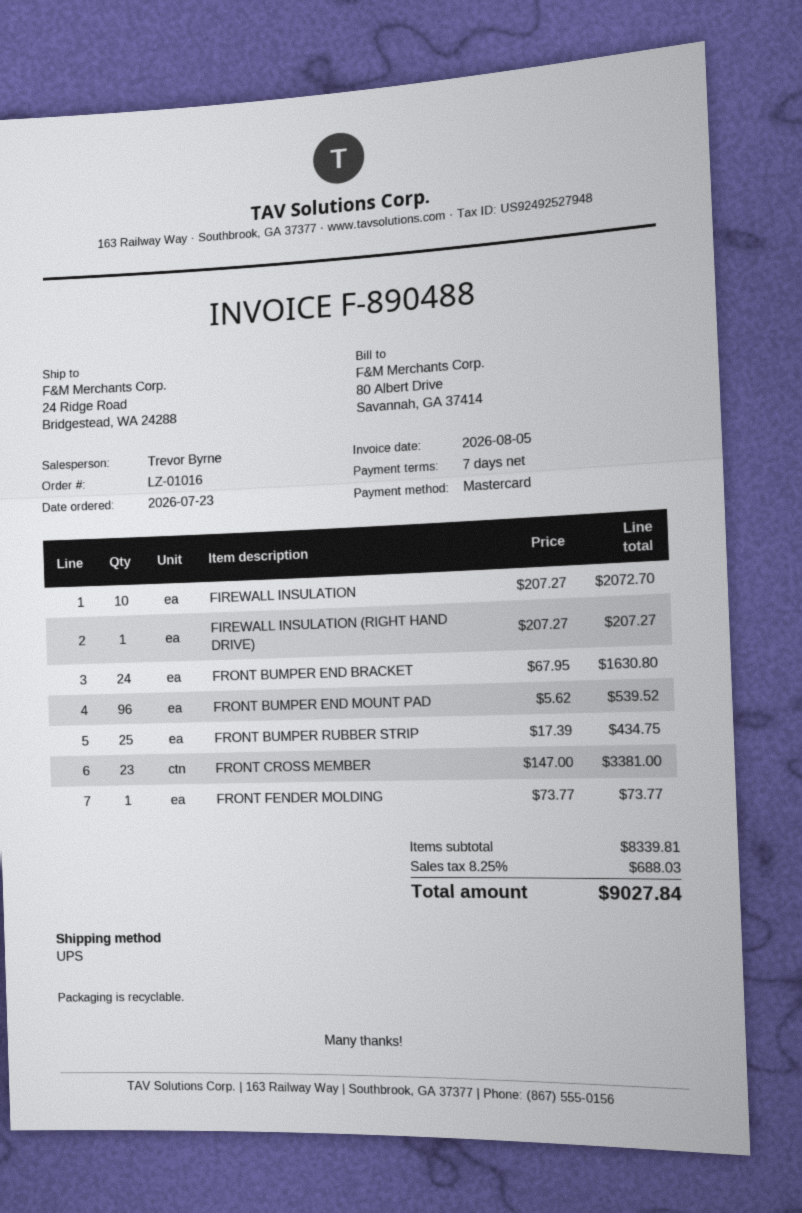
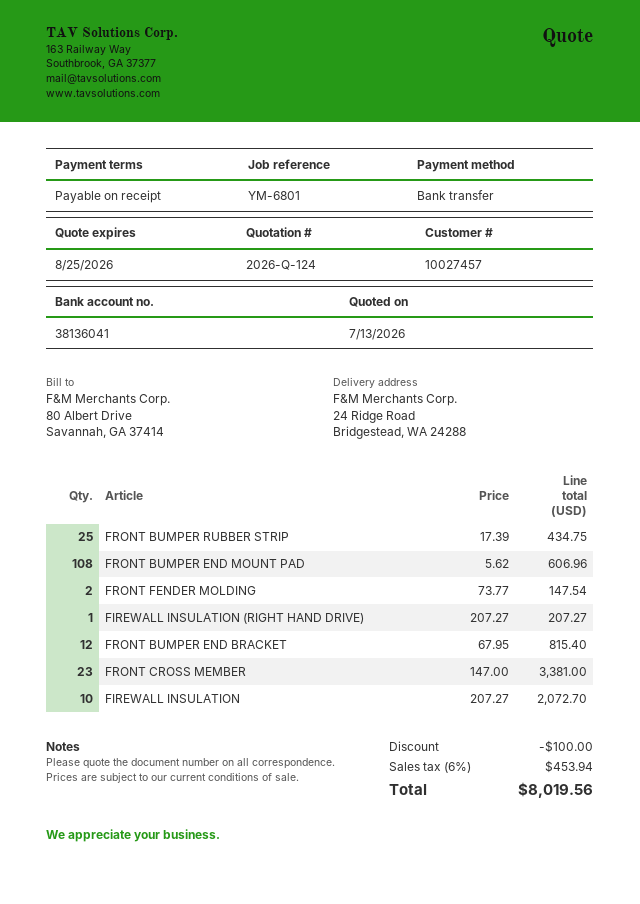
payment terms: 7 days -> on receipt
payment method: Mastercard -> bank transfer
FRONT BUMPER END BRACKET: 24 x 67.95 = 1630.80 -> 12 x 67.95 = 815.40
FRONT BUMPER END MOUNT PAD: 96 x 5.62 = 539.52 -> 108 x 5.62 = 606.96
FRONT FENDER MOLDING: 1 x 73.77 = 73.77 -> 2 x 73.77 = 147.54
discount: none -> 100.00
tax: 8.25% = 688.03 -> 6% = 453.94
total: 9027.84 -> 8019.56

